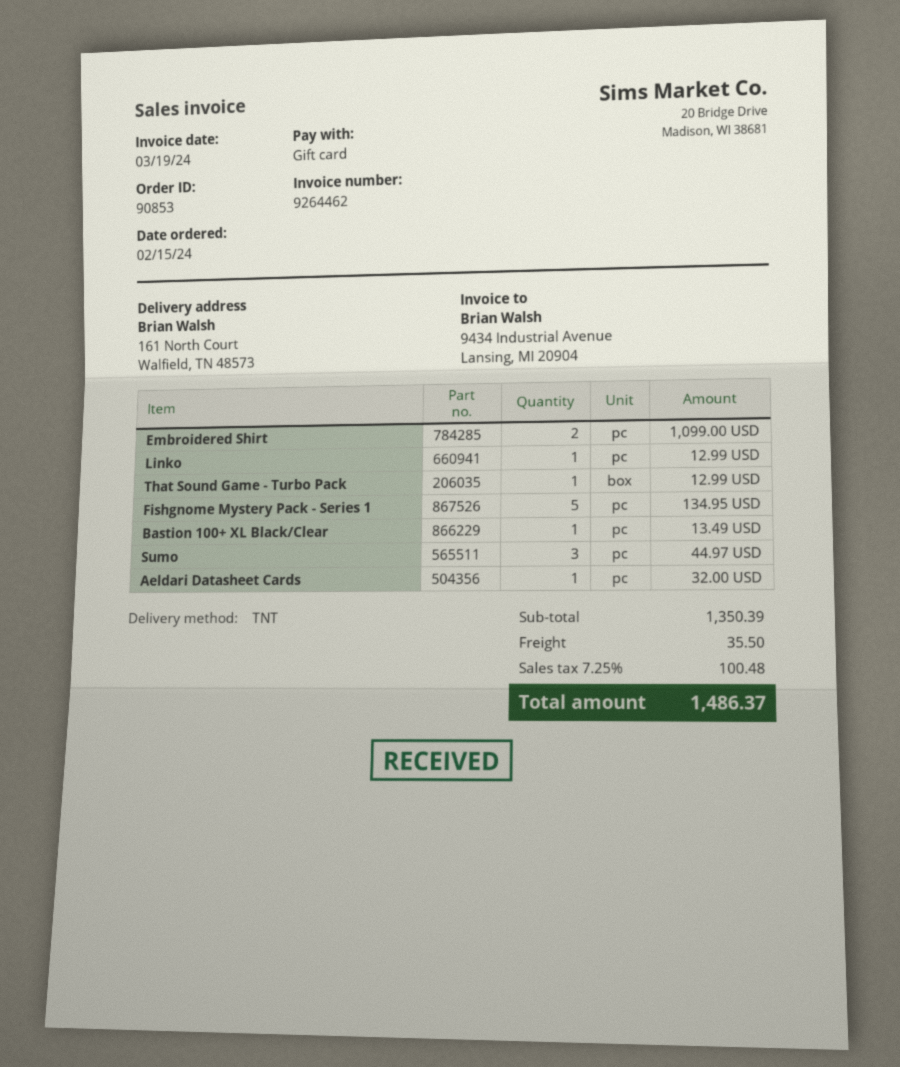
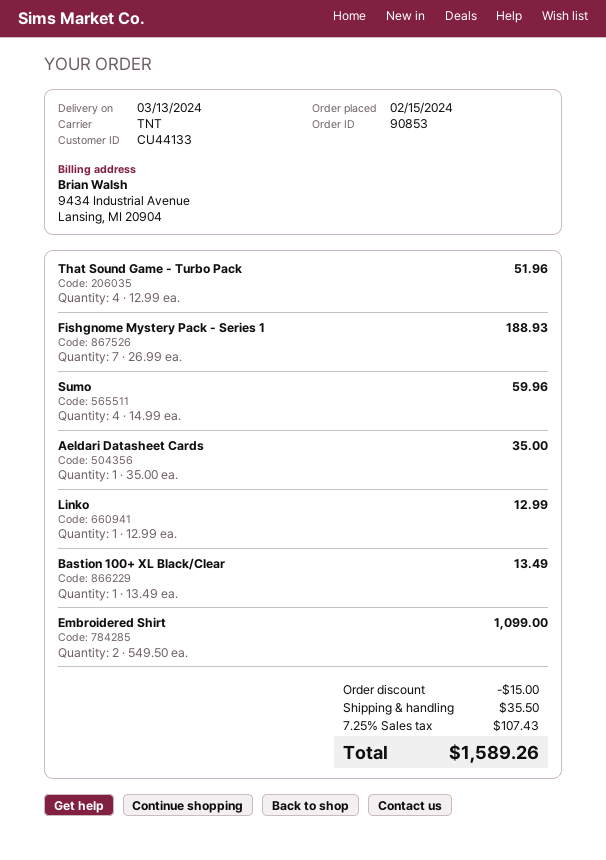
That Sound Game - Turbo Pack: 1 for 12.99 -> 4 for 51.96
Fishgnome Mystery Pack - Series 1: 5 for 134.95 -> 7 for 188.93
Sumo: 3 for 44.97 -> 4 for 59.96
Aeldari Datasheet Cards: 1 for 32.00 -> 1 for 35.00
discount: none -> 15.00
tax: 7.25% = 100.48 -> 7.25% = 107.43
total: 1486.37 -> 1589.26

